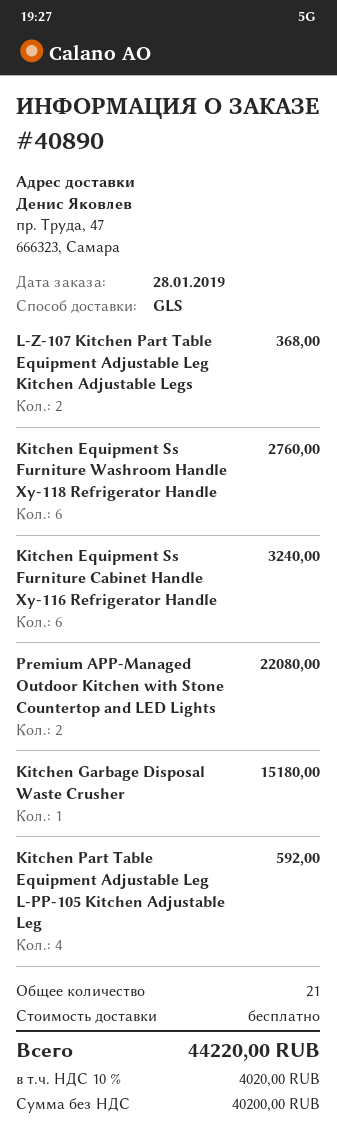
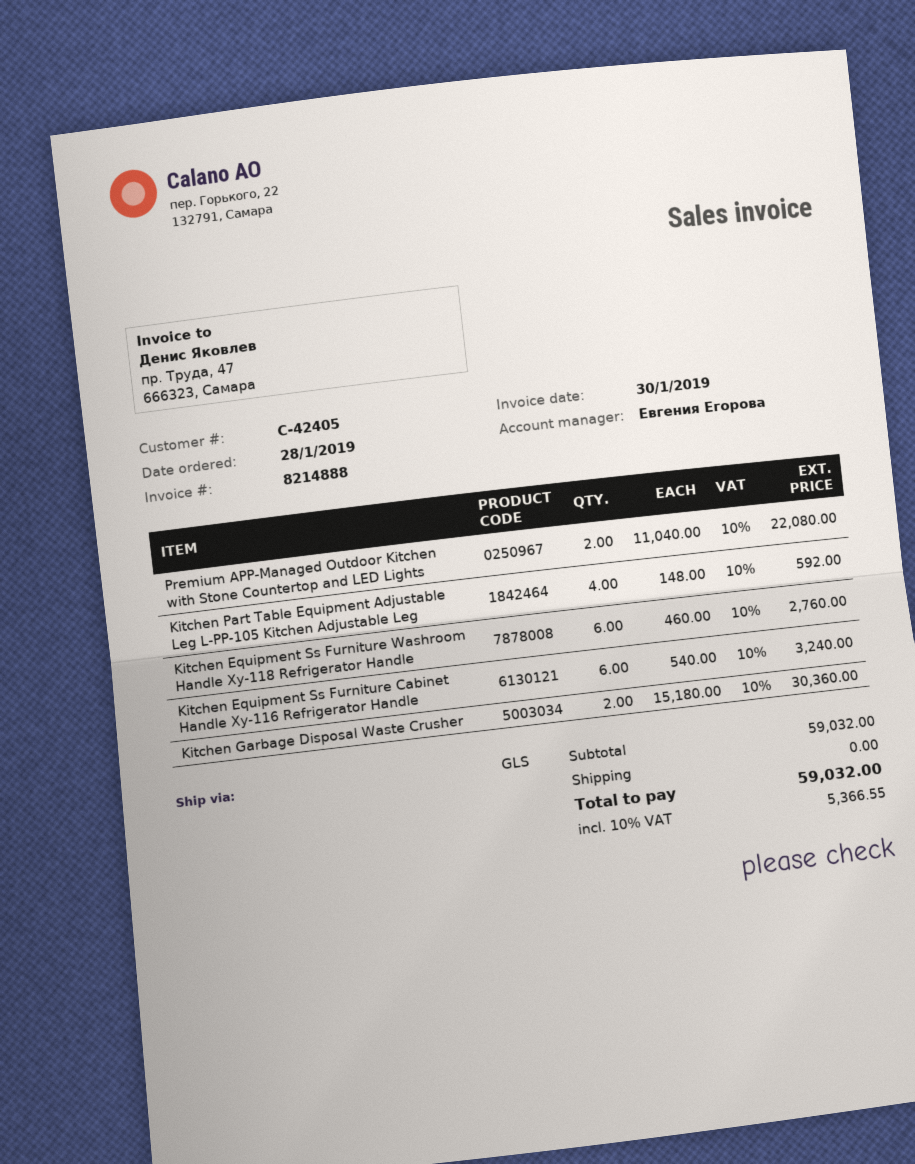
L-Z-107 Kitchen Part Table Equipment Adjustable Leg Kitchen Adjustable Legs: 2 for 368.00 -> none
Kitchen Garbage Disposal Waste Crusher: 1 for 15180.00 -> 2 for 30360.00
tax: 10% = 4020.00 -> 10% = 5366.55
total: 44220.00 -> 59032.00

